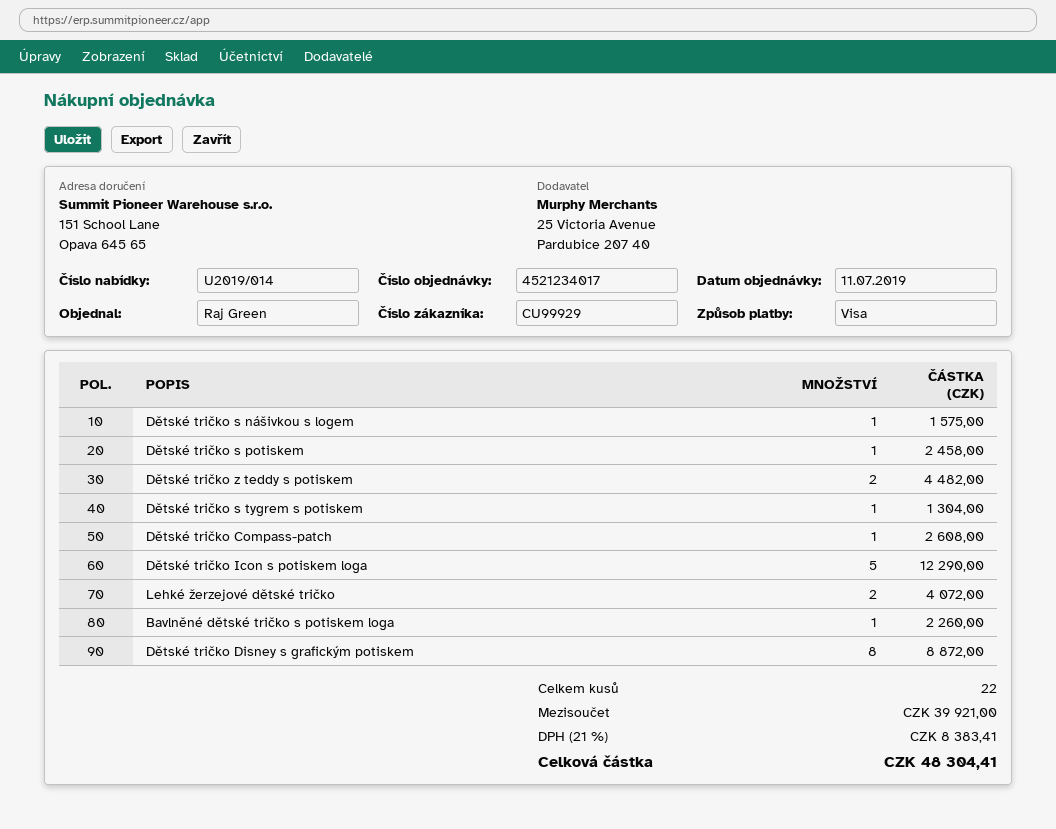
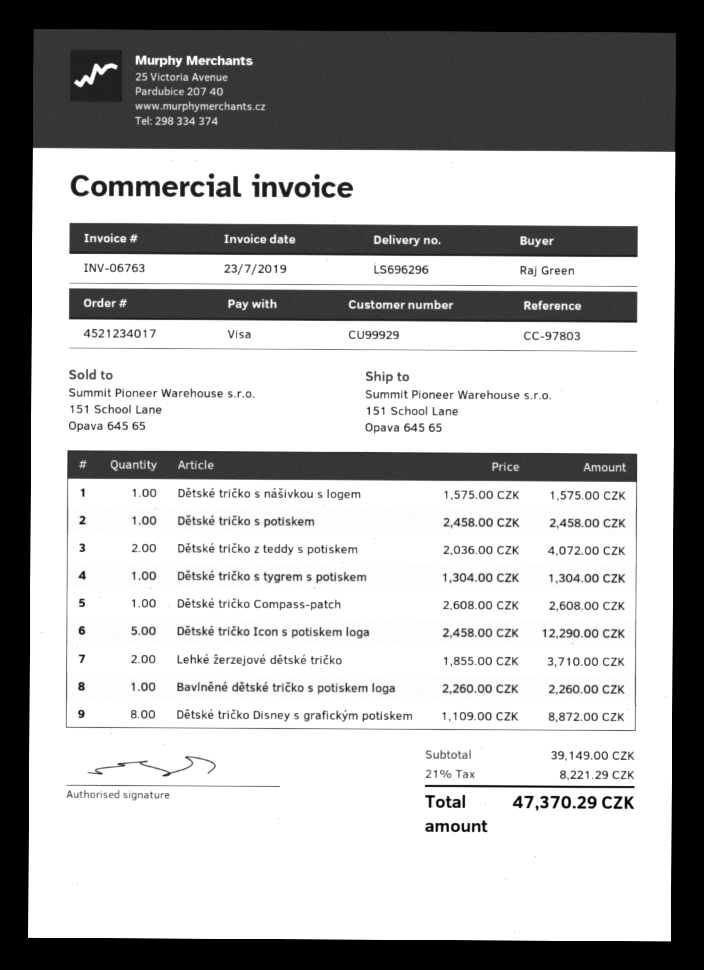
Dětské tričko z teddy s potiskem: 2 for 4482.00 -> 2 for 4072.00
Lehké žerzejové dětské tričko: 2 for 4072.00 -> 2 for 3710.00
subtotal: 39921.00 -> 39149.00
tax: 21% = 8383.41 -> 21% = 8221.29
total: 48304.41 -> 47370.29

